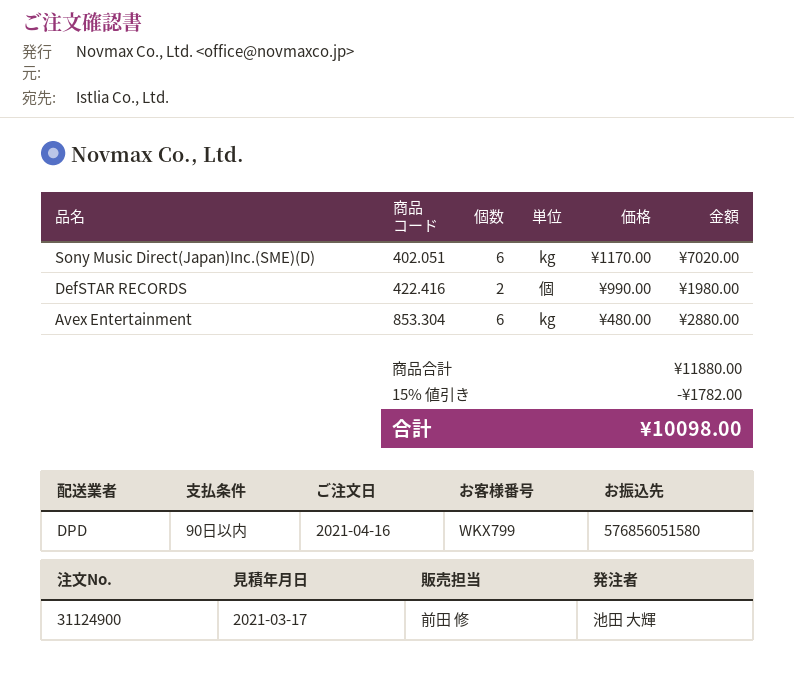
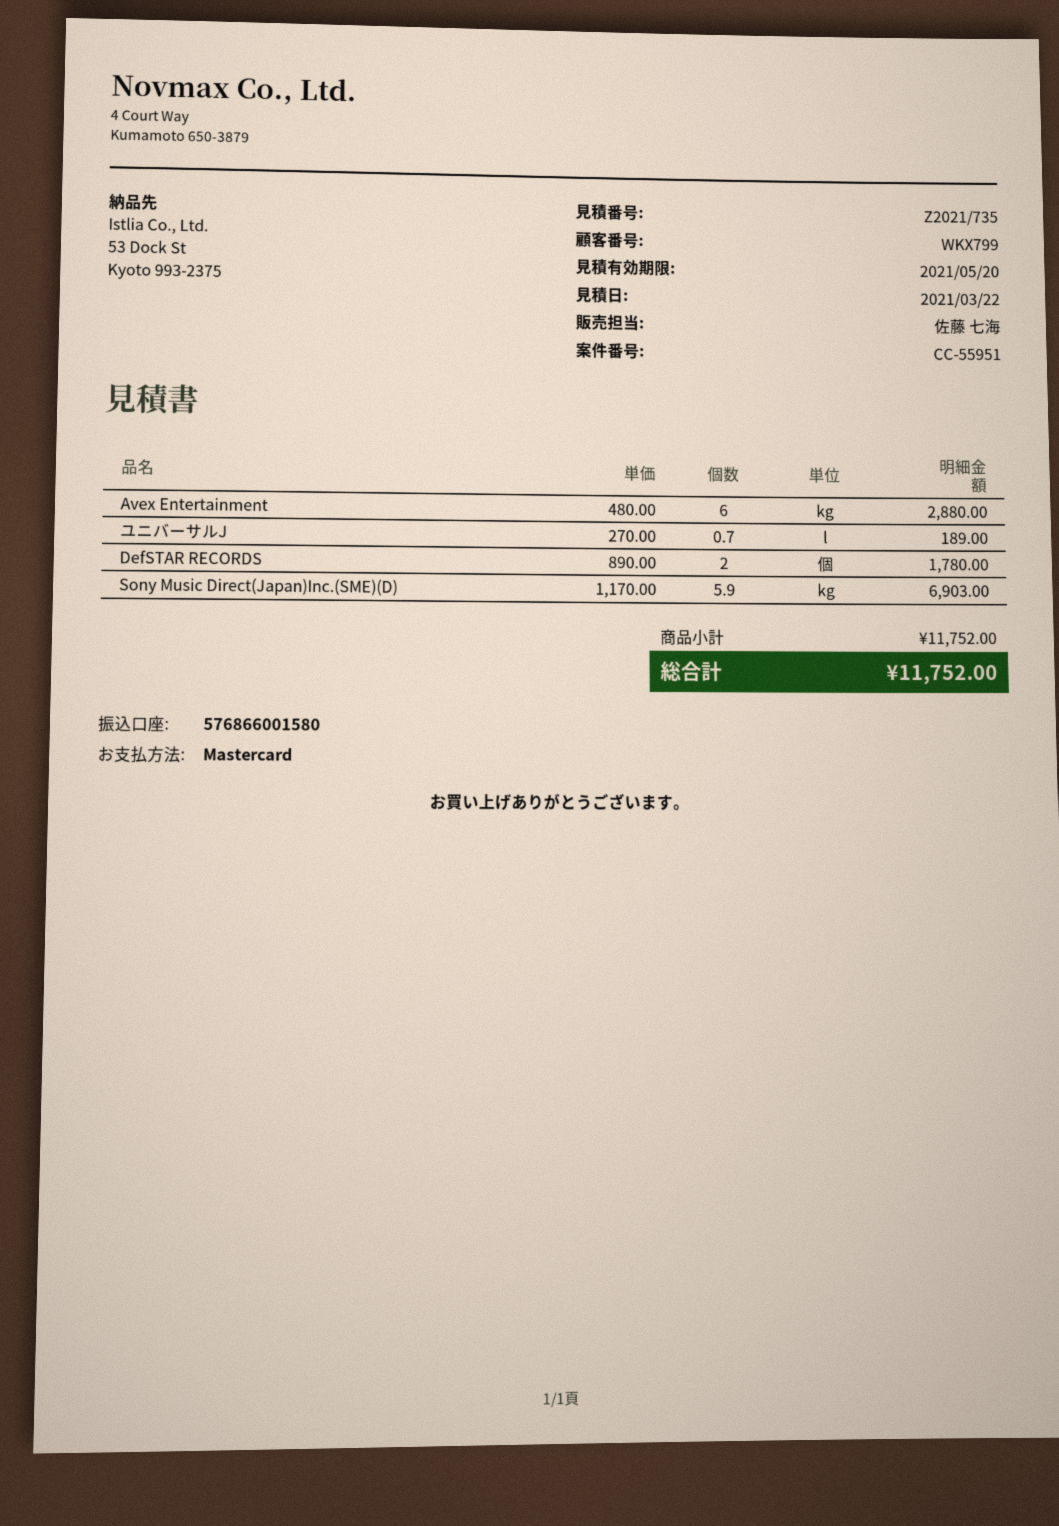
quote date: 2021-03-17 -> 2021-03-22
sales rep: 前田 修 -> 佐藤 七海
bank account: 576856051580 -> 576866001580
Sony Music Direct(Japan)Inc.(SME)(D): 6 x 1170.00 = 7020.00 -> 5.9 x 1170.00 = 6903.00
DefSTAR RECORDS: 2 x 990.00 = 1980.00 -> 2 x 890.00 = 1780.00
ユニバーサルJ: none -> 0.7 x 270.00 = 189.00
subtotal: 11880.00 -> 11752.00
discount: 15% = 1782.00 -> none
total: 10098.00 -> 11752.00

